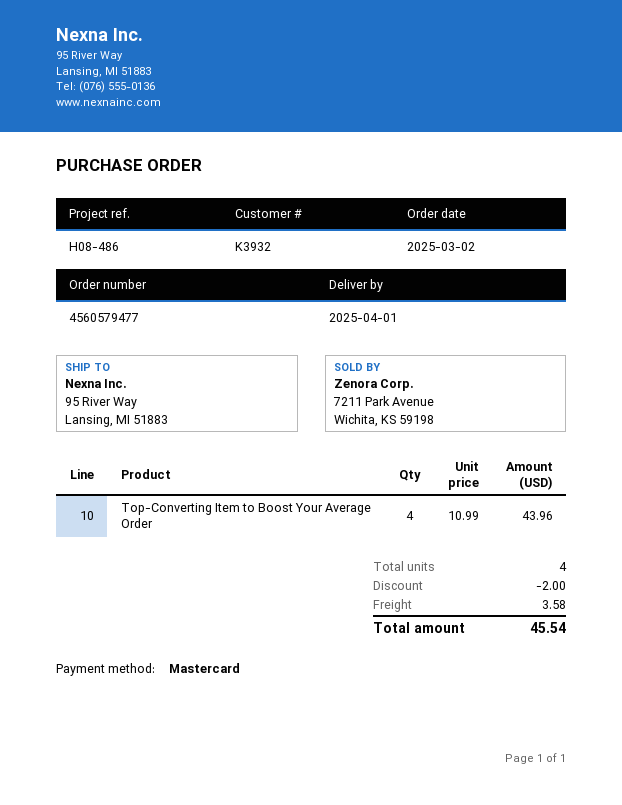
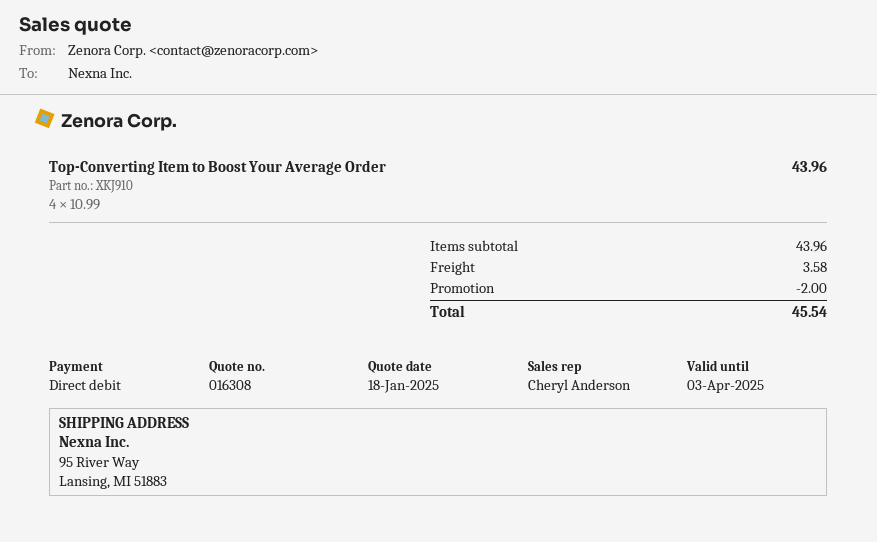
payment method: Mastercard -> direct debit

